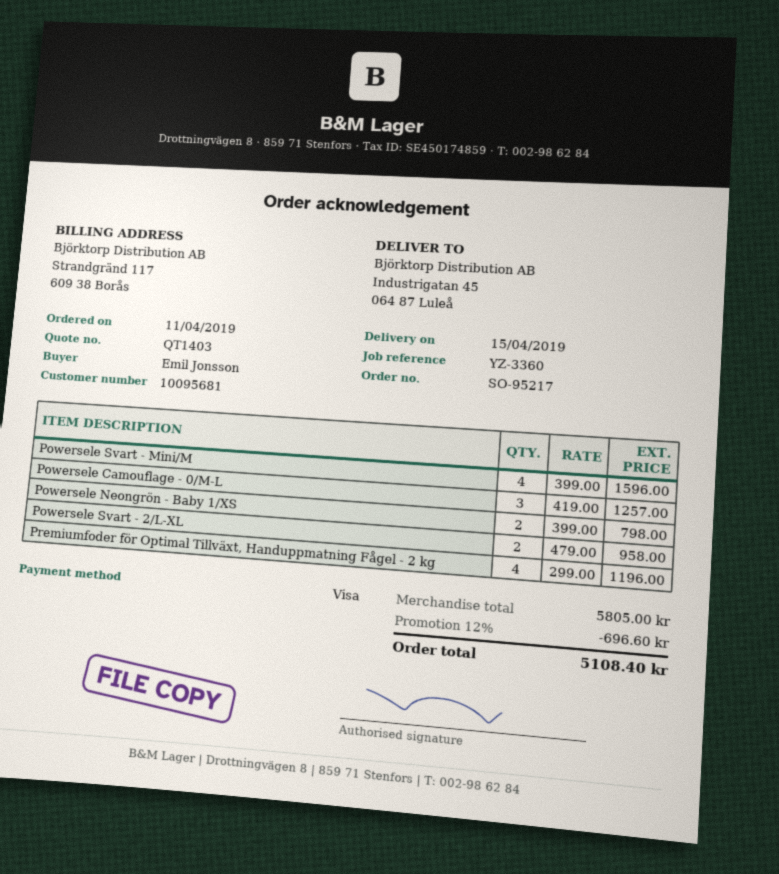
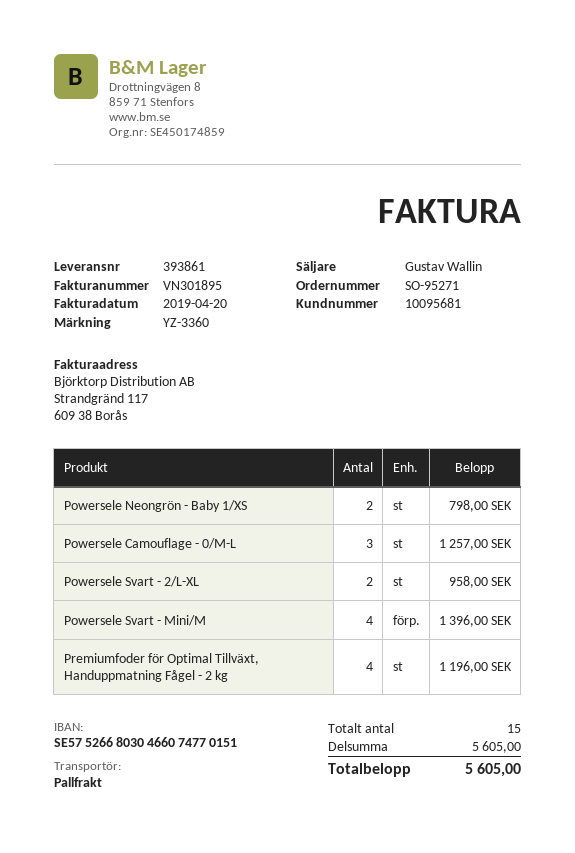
order number: SO-95217 -> SO-95271
Powersele Svart - Mini/M: 4 for 1596.00 -> 4 for 1396.00
subtotal: 5805.00 -> 5605.00
discount: 12% = 696.60 -> none
total: 5108.40 -> 5605.00

